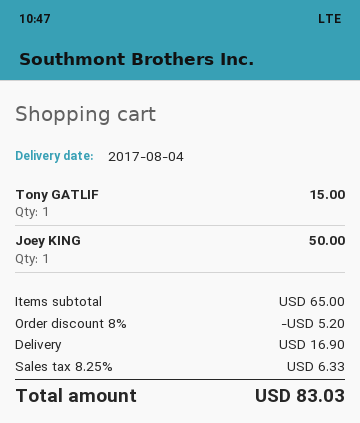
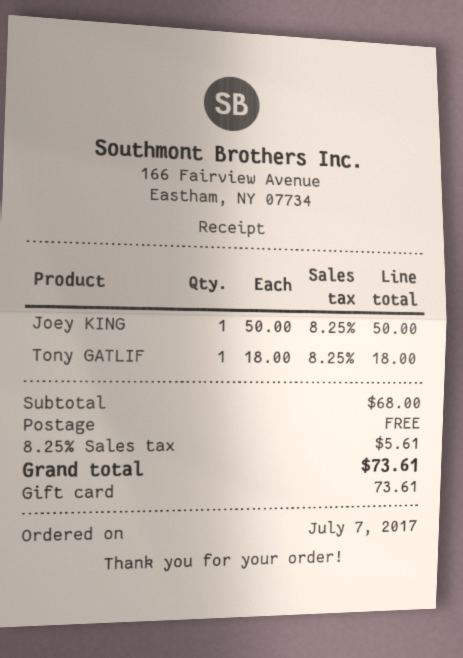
Tony GATLIF: 1 for 15.00 -> 1 for 18.00
subtotal: 65.00 -> 68.00
discount: 8% = 5.20 -> none
shipping: 16.90 -> 0.00
tax: 8.25% = 6.33 -> 8.25% = 5.61
total: 83.03 -> 73.61

